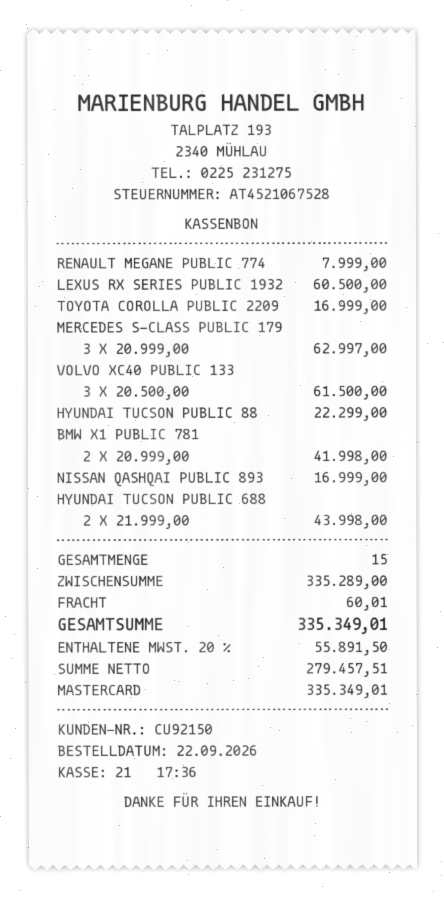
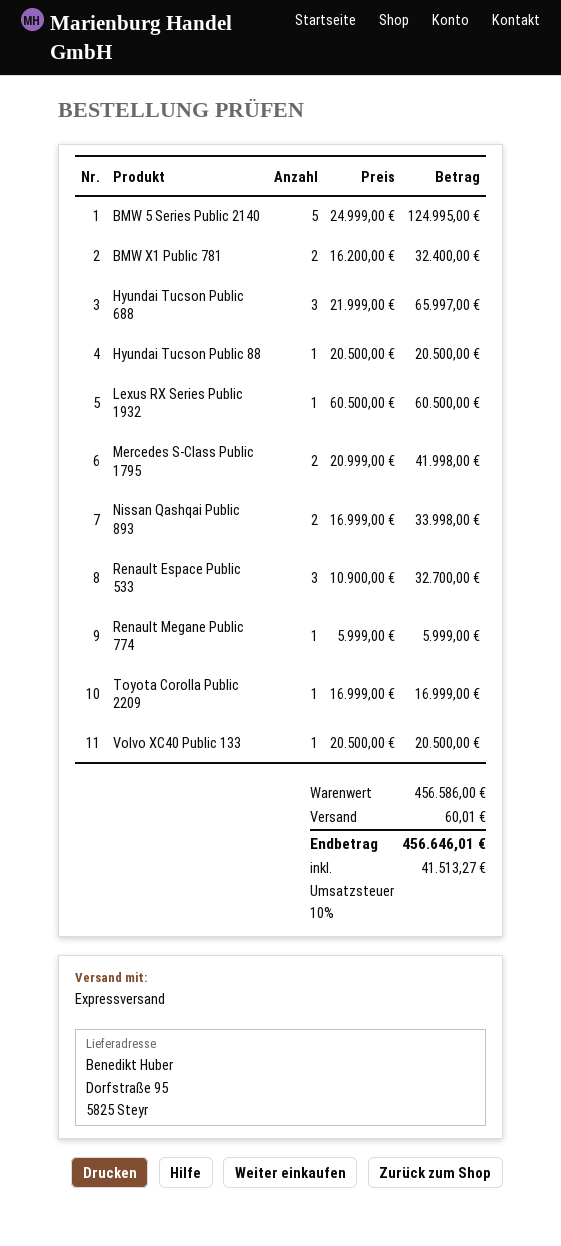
RENAULT MEGANE PUBLIC 774: 1 x 7999.00 = 7999.00 -> 1 x 5999.00 = 5999.00
MERCEDES S-CLASS PUBLIC 179: 3 x 20999.00 = 62997.00 -> 2 x 20999.00 = 41998.00
VOLVO XC40 PUBLIC 133: 3 x 20500.00 = 61500.00 -> 1 x 20500.00 = 20500.00
HYUNDAI TUCSON PUBLIC 88: 1 x 22299.00 = 22299.00 -> 1 x 20500.00 = 20500.00
BMW X1 PUBLIC 781: 2 x 20999.00 = 41998.00 -> 2 x 16200.00 = 32400.00
NISSAN QASHQAI PUBLIC 893: 1 x 16999.00 = 16999.00 -> 2 x 16999.00 = 33998.00
HYUNDAI TUCSON PUBLIC 688: 2 x 21999.00 = 43998.00 -> 3 x 21999.00 = 65997.00
BMW 5 Series Public 2140: none -> 5 x 24999.00 = 124995.00
Renault Espace Public 533: none -> 3 x 10900.00 = 32700.00
subtotal: 335289.00 -> 456586.00
tax: 20% = 55891.50 -> 10% = 41513.27
total: 335349.01 -> 456646.01

